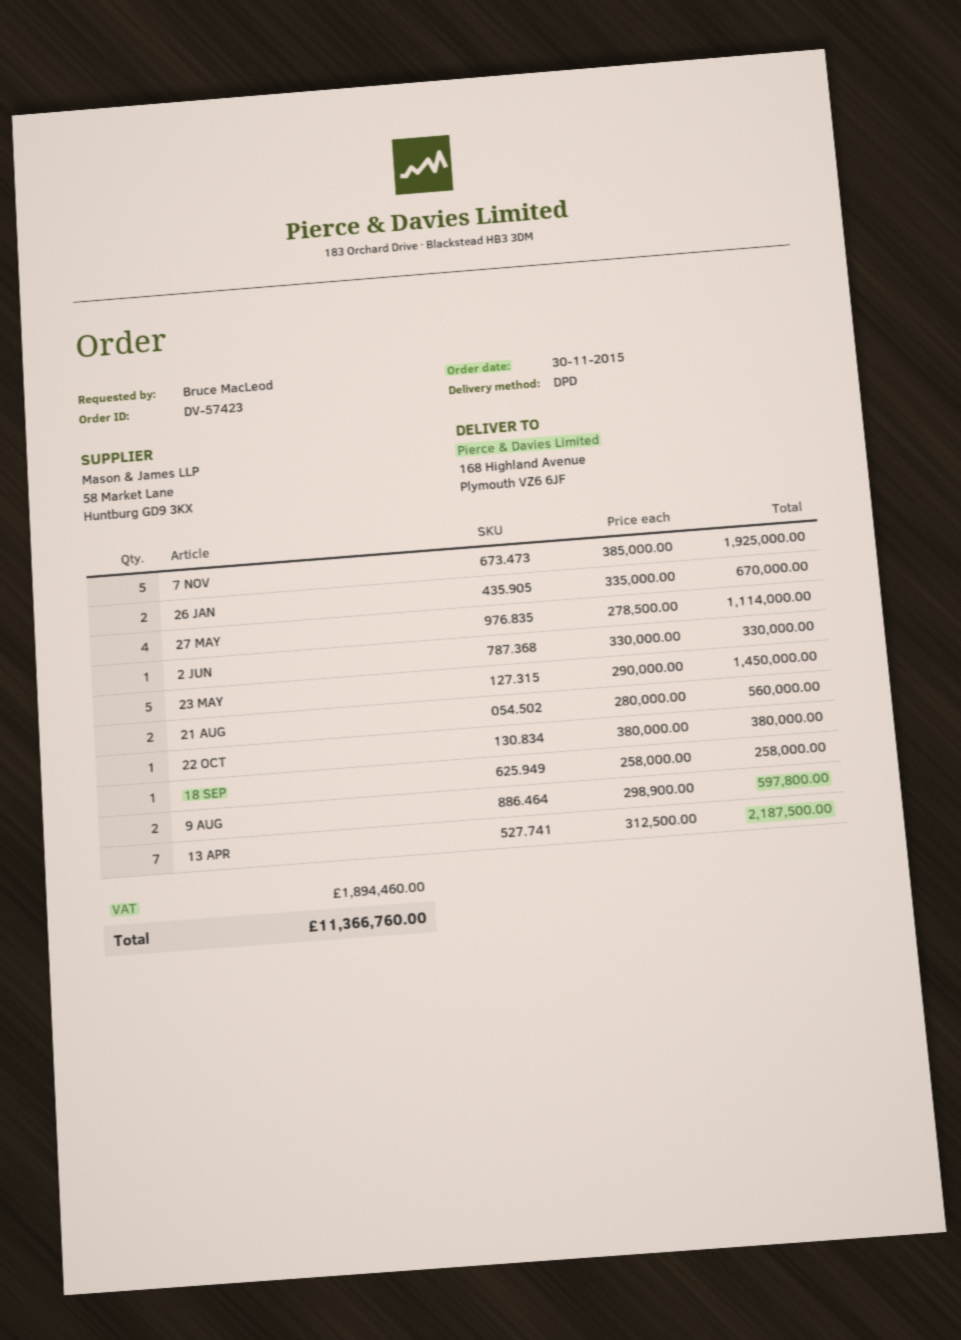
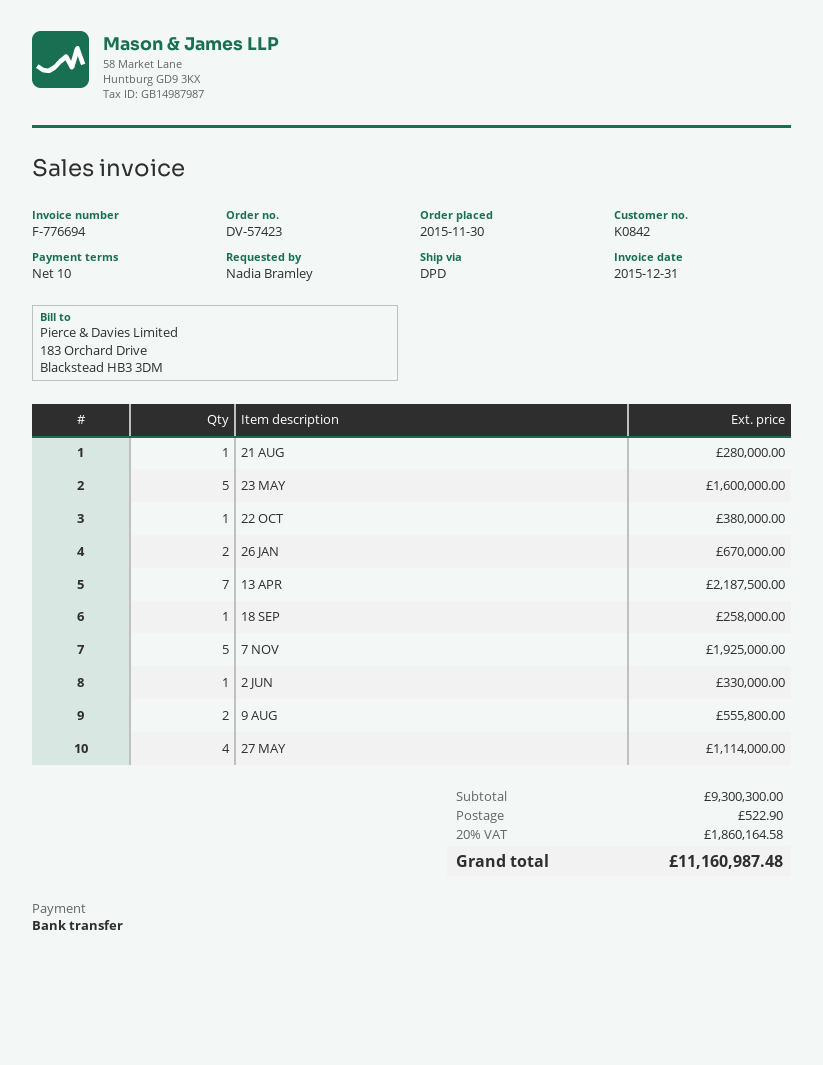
ordered by: Bruce MacLeod -> Nadia Bramley
23 MAY: 5 for 1450000.00 -> 5 for 1600000.00
21 AUG: 2 for 560000.00 -> 1 for 280000.00
9 AUG: 2 for 597800.00 -> 2 for 555800.00
shipping: none -> 522.90
tax: 1894460.00 -> 1860164.58
total: 11366760.00 -> 11160987.48

